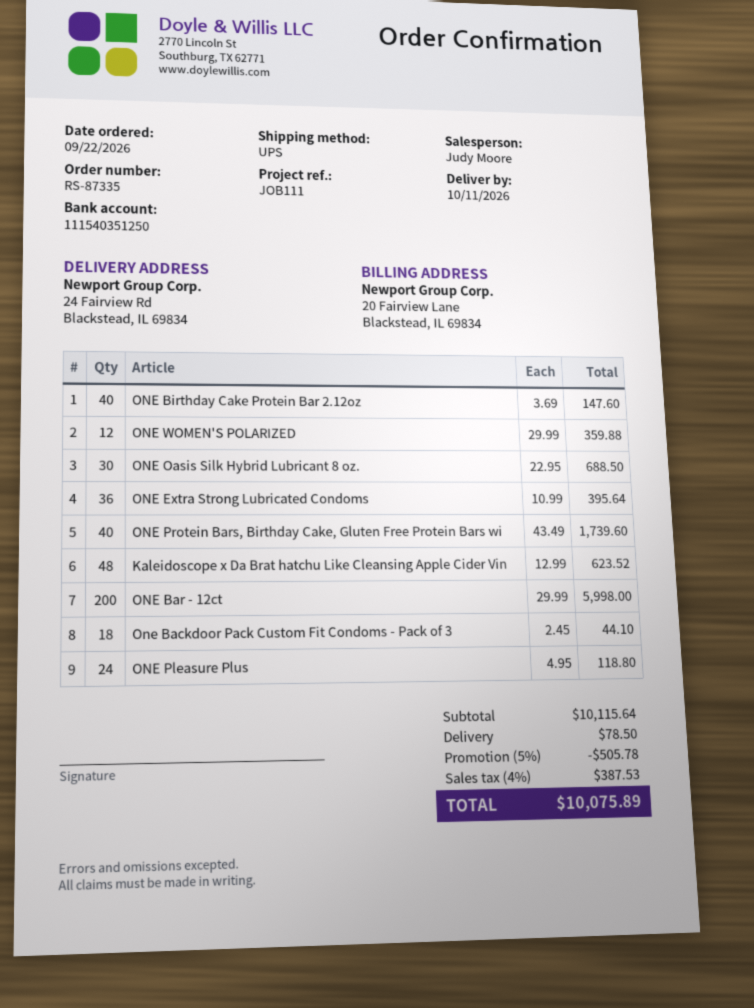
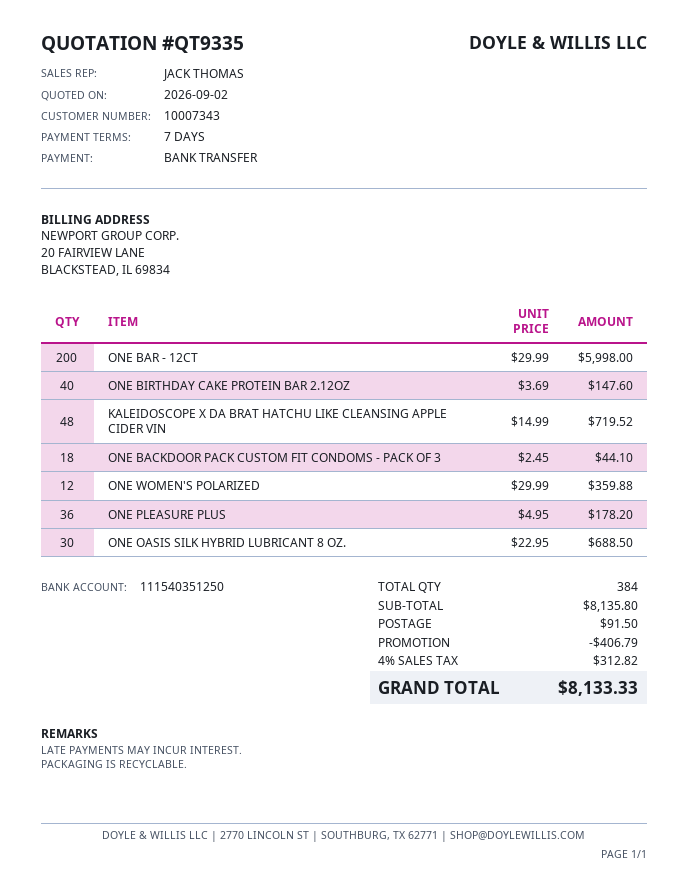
sales rep: Judy Moore -> JACK THOMAS
ONE Extra Strong Lubricated Condoms: 36 x 10.99 = 395.64 -> none
ONE Protein Bars, Birthday Cake, Gluten Free Protein Bars wi: 40 x 43.49 = 1739.60 -> none
Kaleidoscope x Da Brat hatchu Like Cleansing Apple Cider Vin: 48 x 12.99 = 623.52 -> 48 x 14.99 = 719.52
ONE Pleasure Plus: 24 x 4.95 = 118.80 -> 36 x 4.95 = 178.20
subtotal: 10115.64 -> 8135.80
discount: 505.78 -> 406.79
shipping: 78.50 -> 91.50
tax: 4% = 387.53 -> 4% = 312.82
total: 10075.89 -> 8133.33

